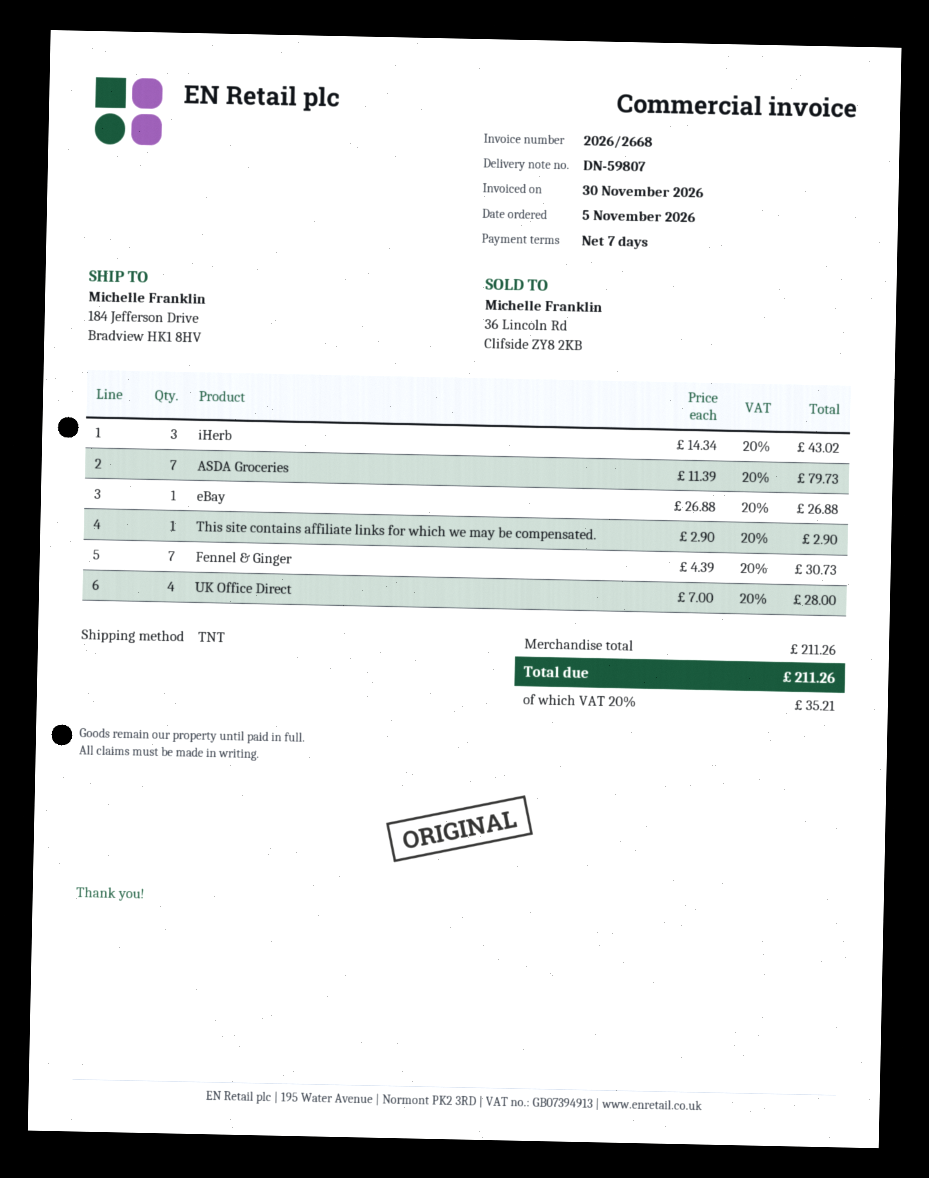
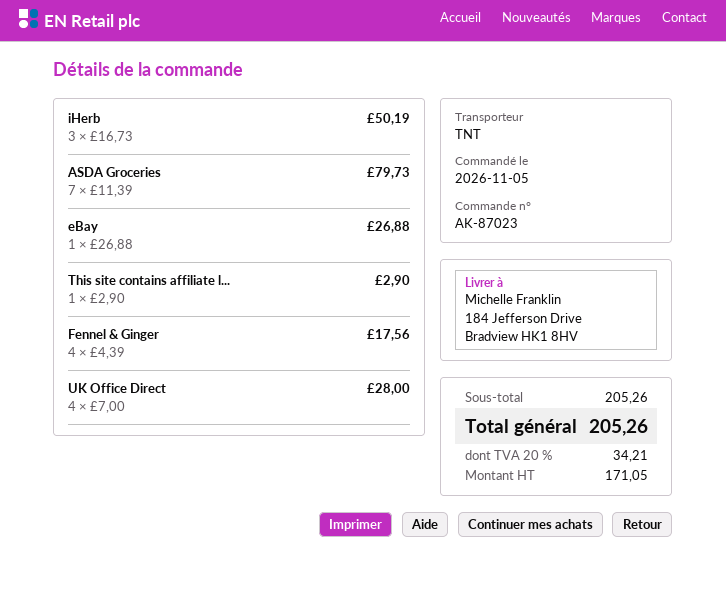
iHerb: 3 x 14.34 = 43.02 -> 3 x 16.73 = 50.19
Fennel & Ginger: 7 x 4.39 = 30.73 -> 4 x 4.39 = 17.56
subtotal: 211.26 -> 205.26
tax: 20% = 35.21 -> 20% = 34.21
total: 211.26 -> 205.26

